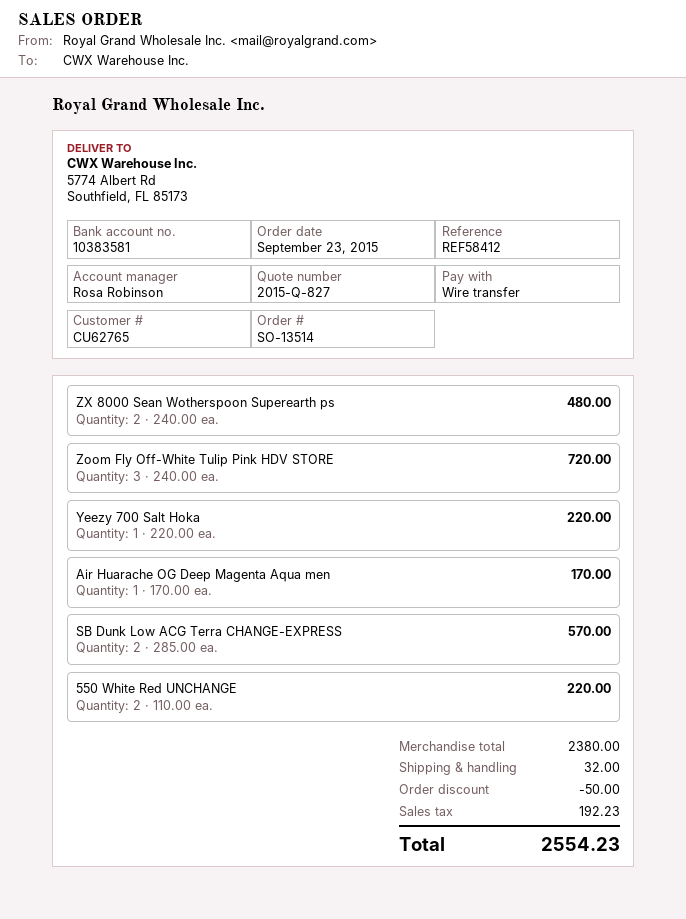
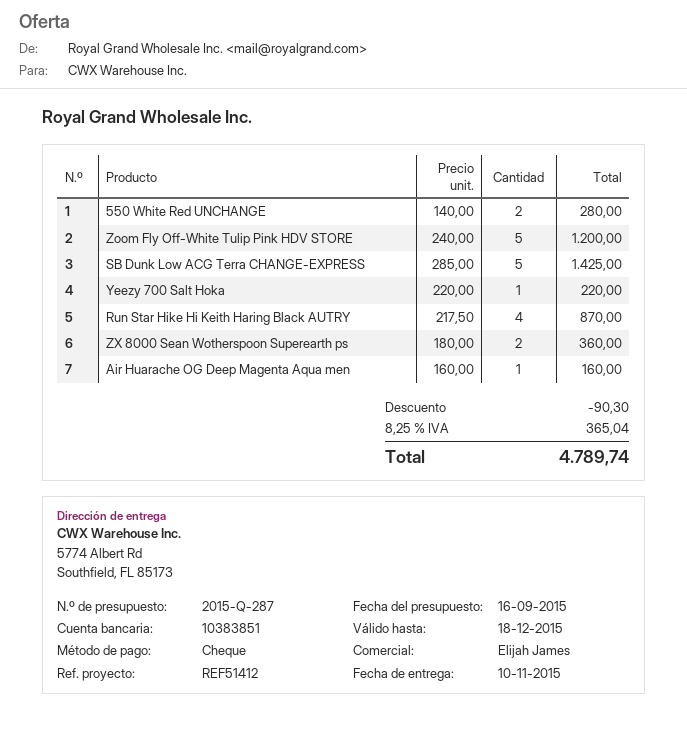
quote number: 2015-Q-827 -> 2015-Q-287
reference: REF58412 -> REF51412
sales rep: Rosa Robinson -> Elijah James
payment method: bank transfer -> cheque
bank account: 10383581 -> 10383851
ZX 8000 Sean Wotherspoon Superearth ps: 2 x 240.00 = 480.00 -> 2 x 180.00 = 360.00
Zoom Fly Off-White Tulip Pink HDV STORE: 3 x 240.00 = 720.00 -> 5 x 240.00 = 1200.00
Air Huarache OG Deep Magenta Aqua men: 1 x 170.00 = 170.00 -> 1 x 160.00 = 160.00
SB Dunk Low ACG Terra CHANGE-EXPRESS: 2 x 285.00 = 570.00 -> 5 x 285.00 = 1425.00
550 White Red UNCHANGE: 2 x 110.00 = 220.00 -> 2 x 140.00 = 280.00
Run Star Hike Hi Keith Haring Black AUTRY: none -> 4 x 217.50 = 870.00
discount: 50.00 -> 90.30
shipping: 32.00 -> none
tax: 192.23 -> 365.04
total: 2554.23 -> 4789.74

